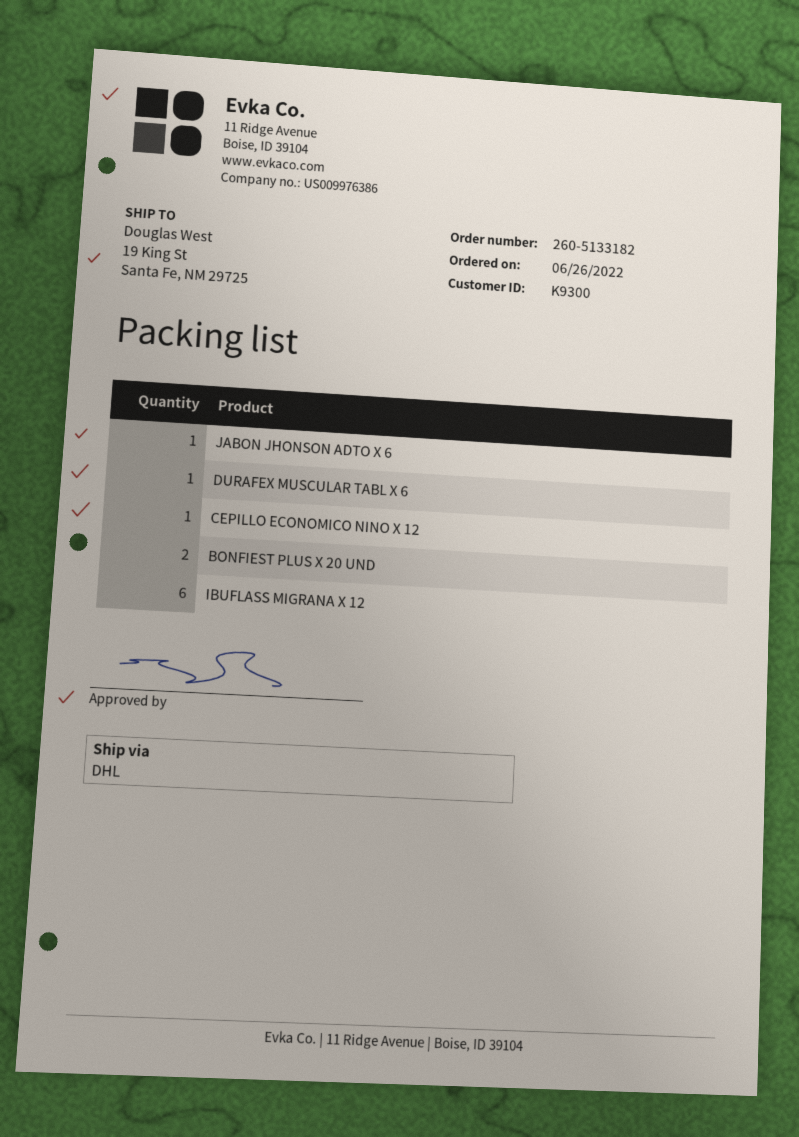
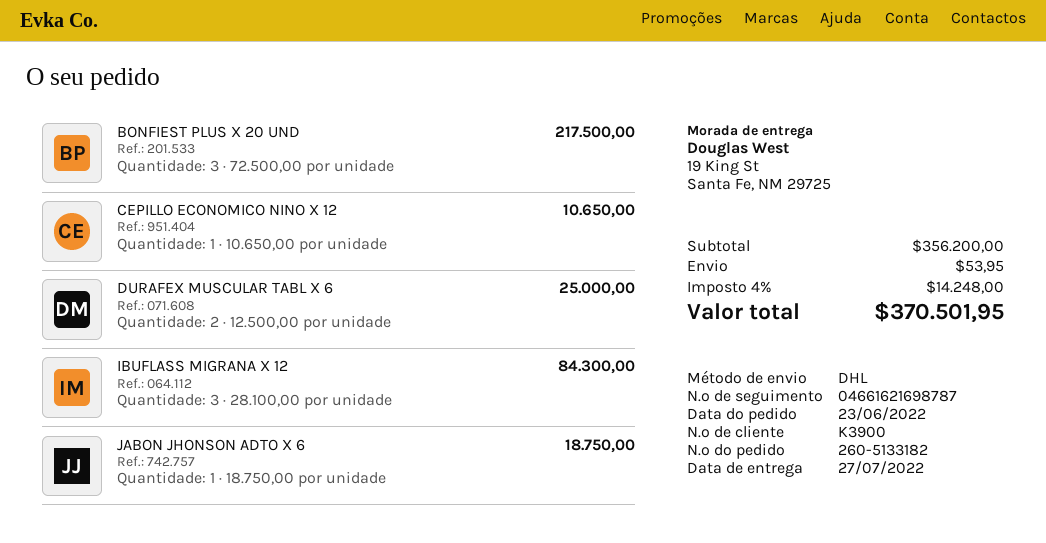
order date: 2022-06-26 -> 2022-06-23
customer number: K9300 -> K3900
DURAFEX MUSCULAR TABL X 6: 1 -> 2
BONFIEST PLUS X 20 UND: 2 -> 3
IBUFLASS MIGRANA X 12: 6 -> 3

